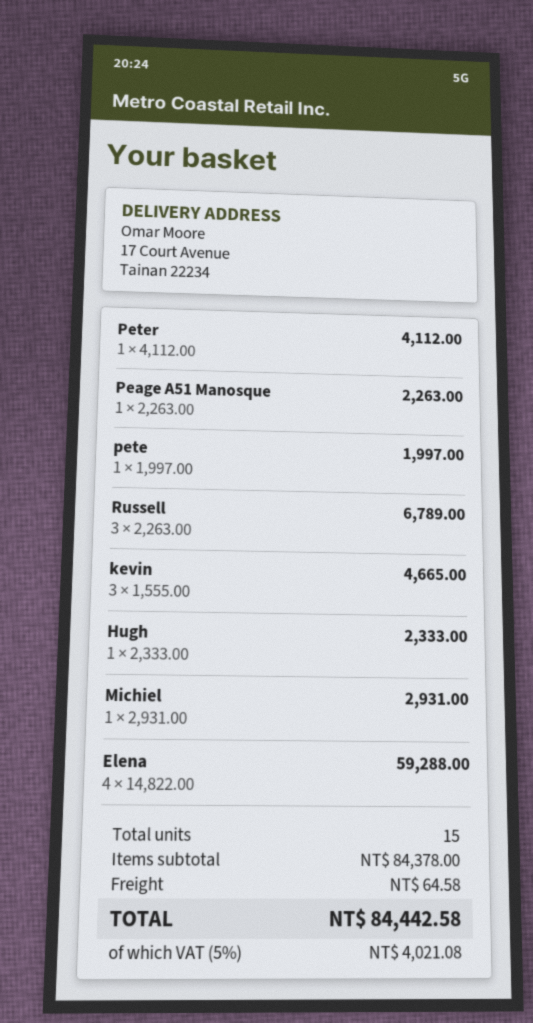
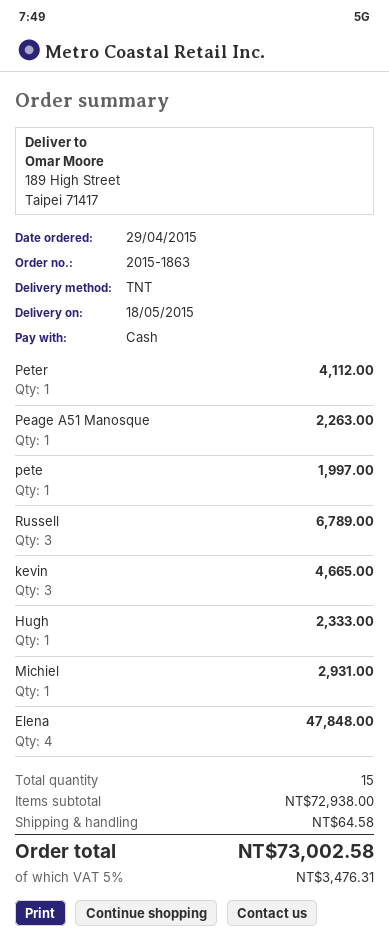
ship to: 17 Court Avenue, Tainan 22234 -> 189 High Street, Taipei 71417
Elena: 4 for 59288.00 -> 4 for 47848.00
subtotal: 84378.00 -> 72938.00
tax: 5% = 4021.08 -> 5% = 3476.31
total: 84442.58 -> 73002.58

